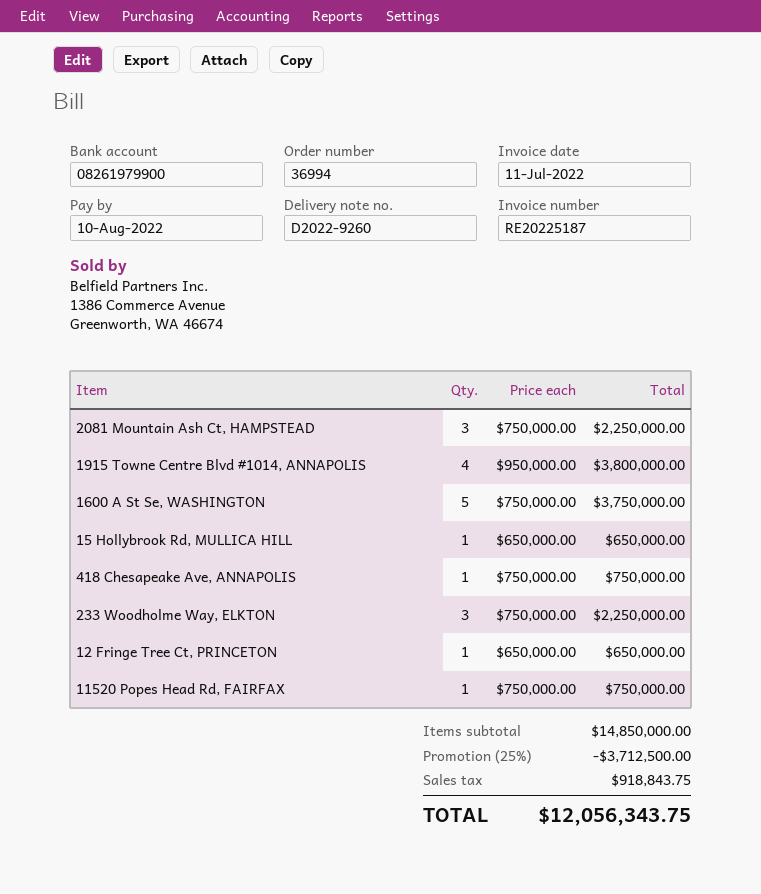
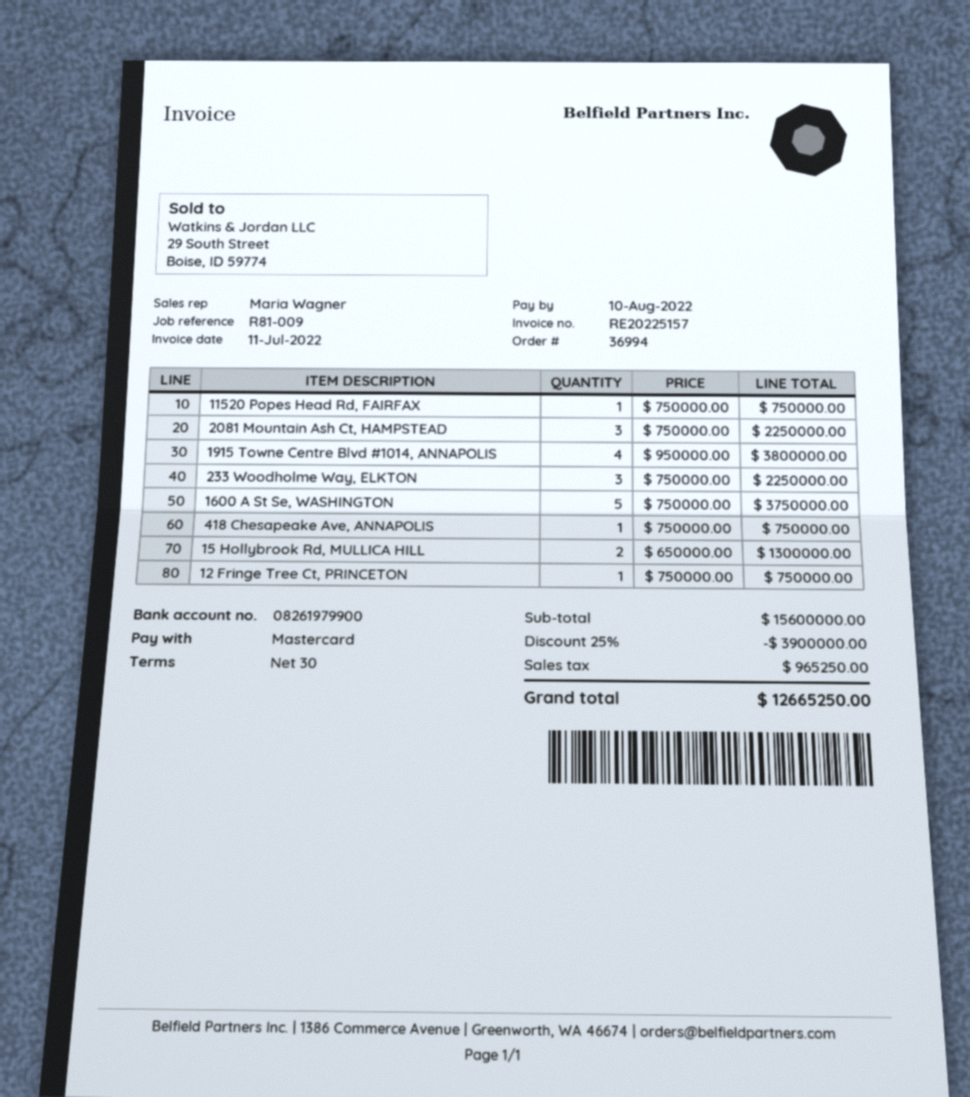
invoice number: RE20225187 -> RE20225157
15 Hollybrook Rd, MULLICA HILL: 1 x 650000.00 = 650000.00 -> 2 x 650000.00 = 1300000.00
12 Fringe Tree Ct, PRINCETON: 1 x 650000.00 = 650000.00 -> 1 x 750000.00 = 750000.00
subtotal: 14850000.00 -> 15600000.00
discount: 25% = 3712500.00 -> 25% = 3900000.00
tax: 918843.75 -> 965250.00
total: 12056343.75 -> 12665250.00

